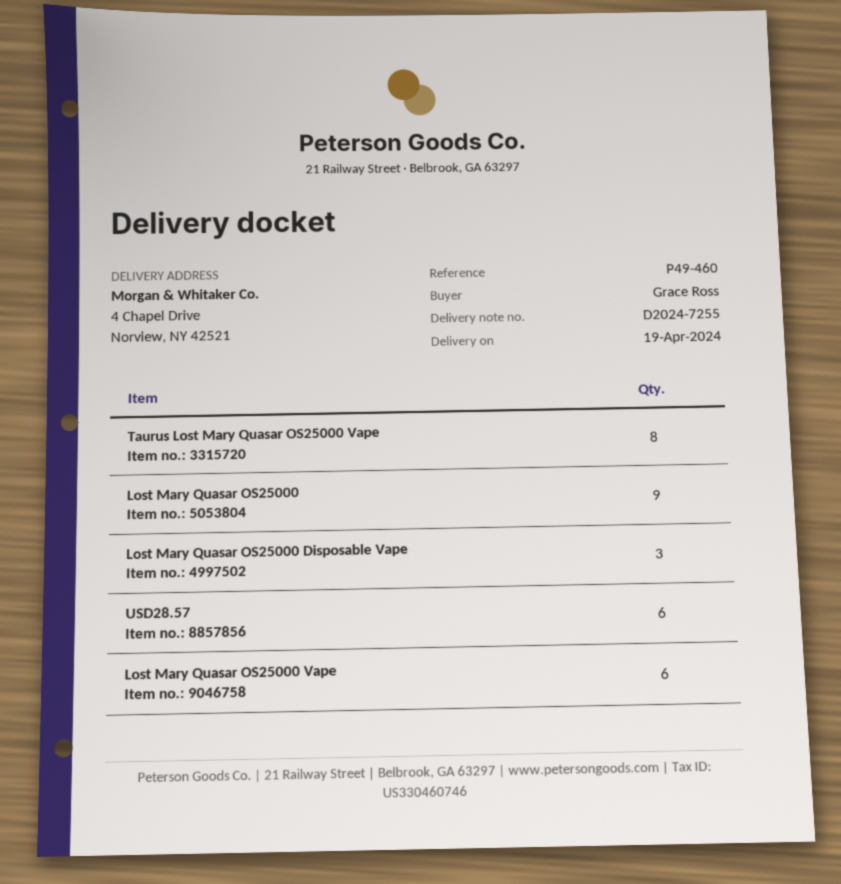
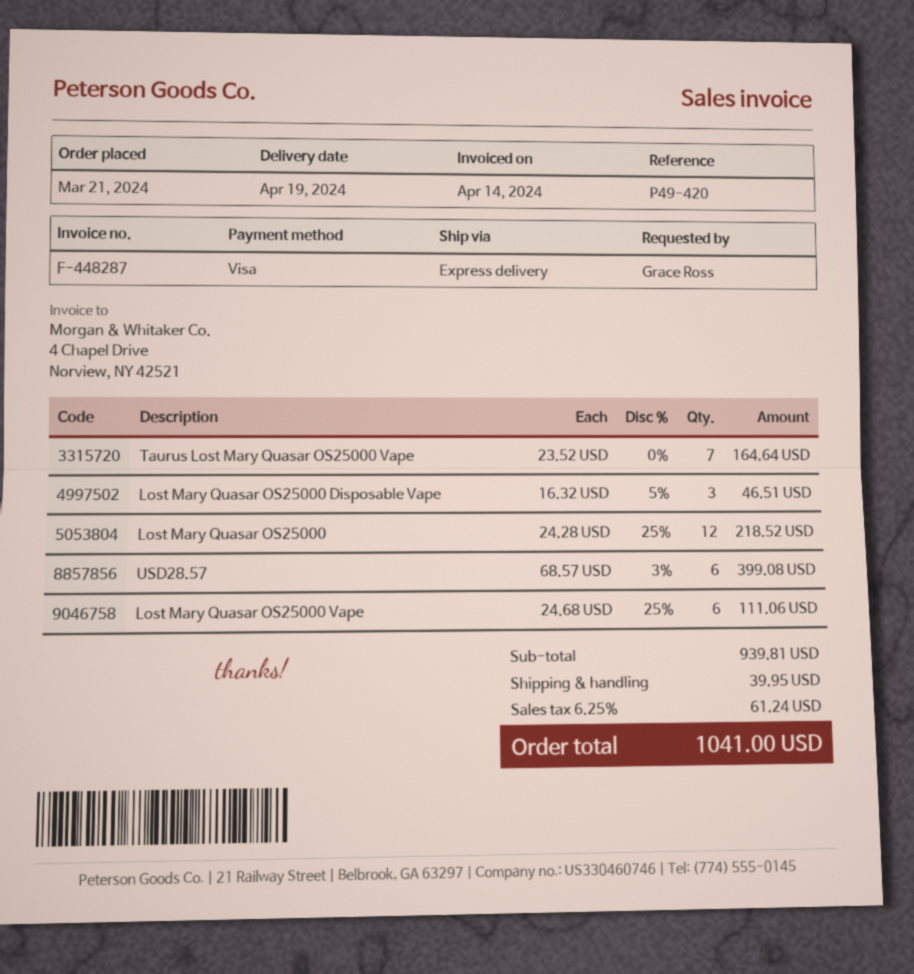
reference: P49-460 -> P49-420
Taurus Lost Mary Quasar OS25000 Vape: 8 -> 7
Lost Mary Quasar OS25000: 9 -> 12

